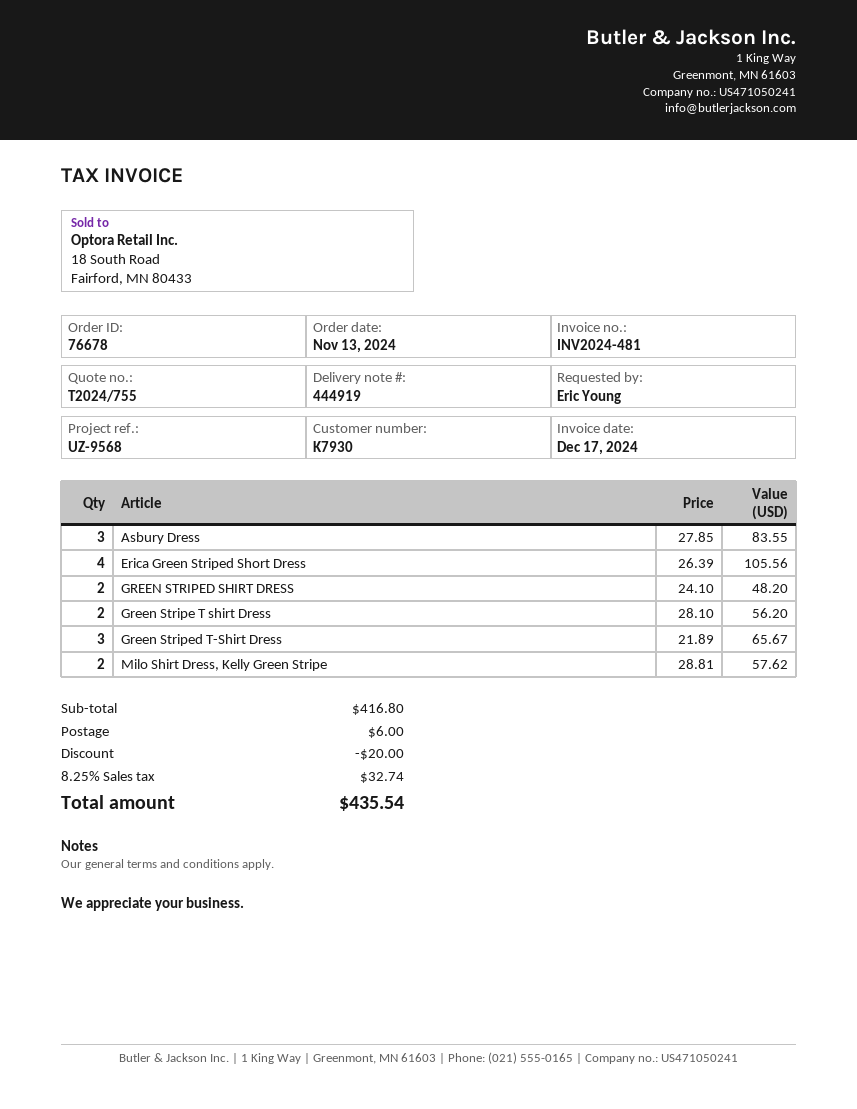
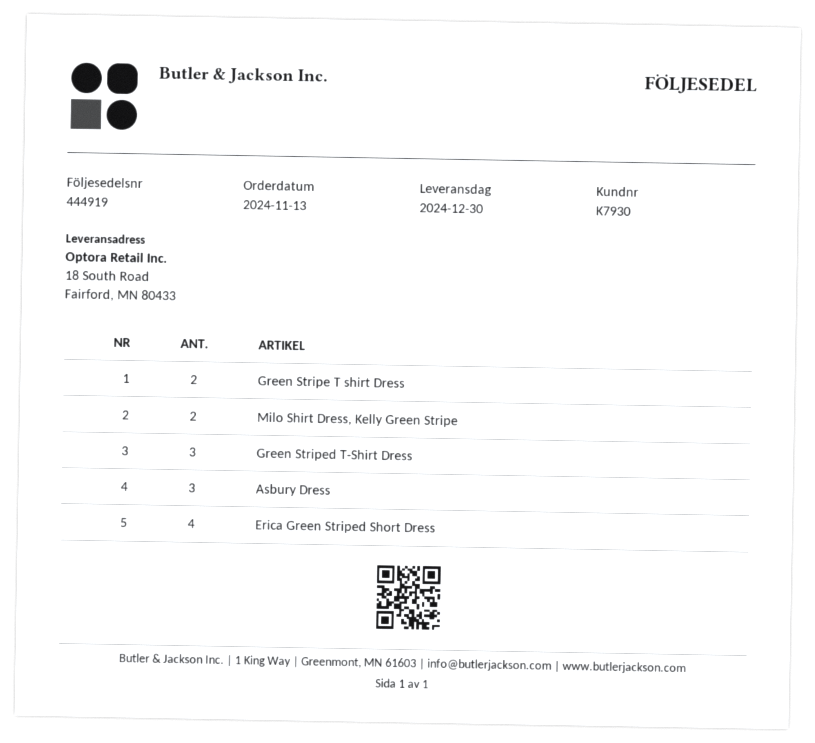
GREEN STRIPED SHIRT DRESS: 2 -> none

